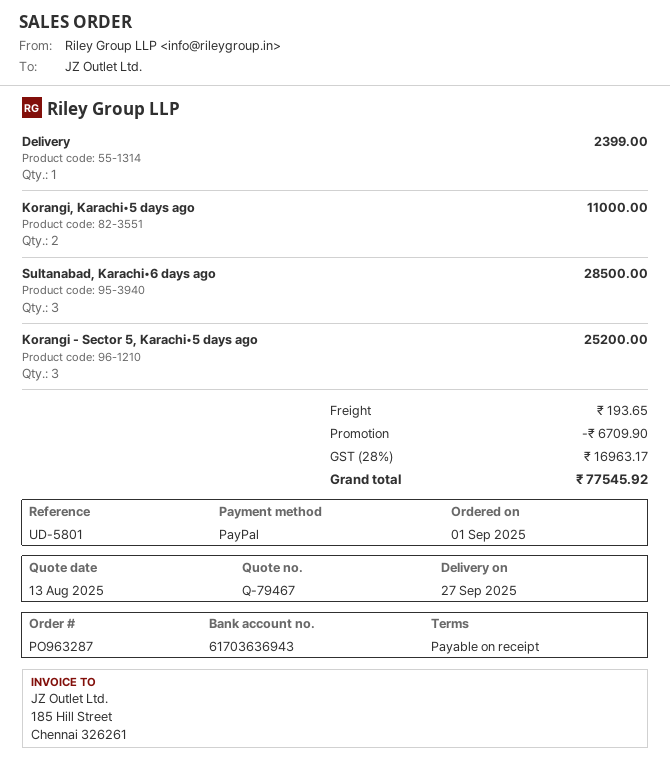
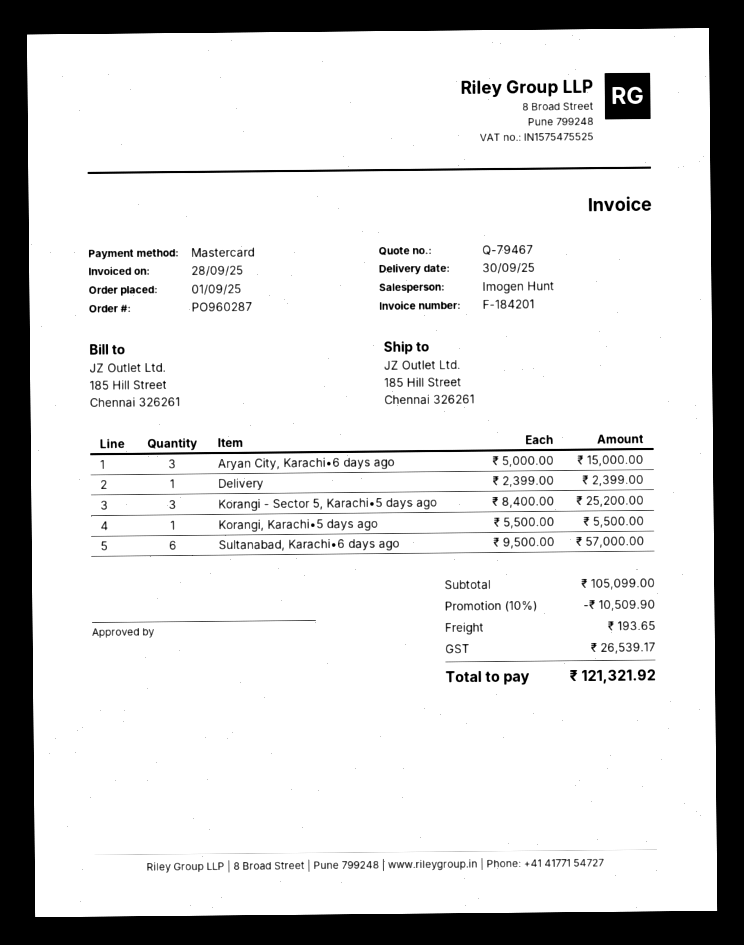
order number: PO963287 -> PO960287
delivery date: 2025-09-27 -> 2025-09-30
payment method: PayPal -> Mastercard
Korangi, Karachi•5 days ago: 2 for 11000.00 -> 1 for 5500.00
Sultanabad, Karachi•6 days ago: 3 for 28500.00 -> 6 for 57000.00
Aryan City, Karachi•6 days ago: none -> 3 for 15000.00
discount: 6709.90 -> 10509.90
tax: 16963.17 -> 26539.17
total: 77545.92 -> 121321.92

